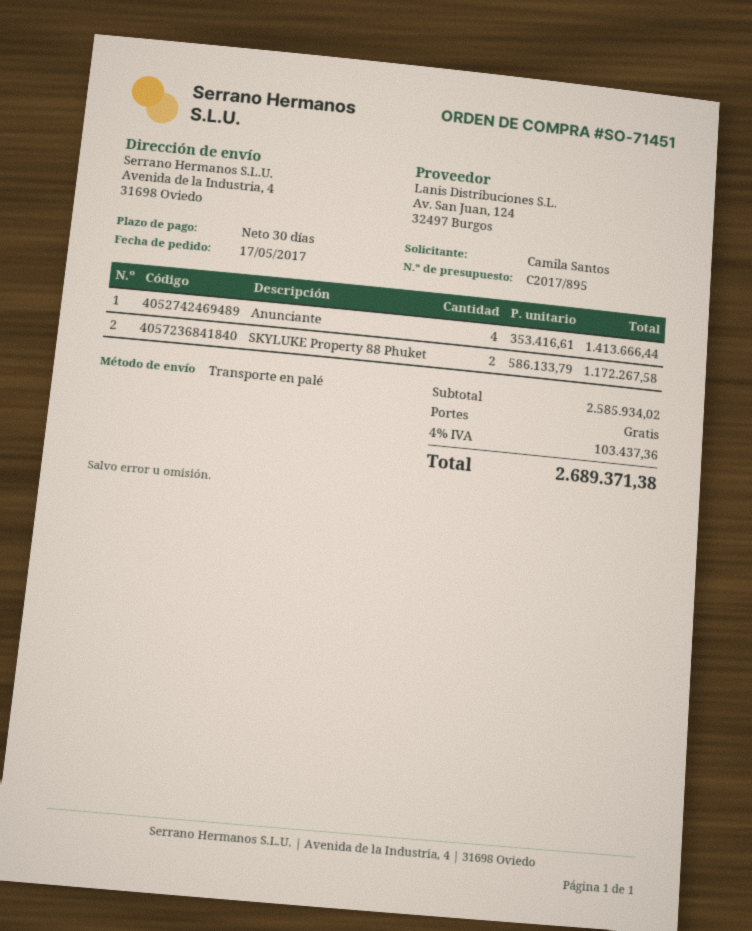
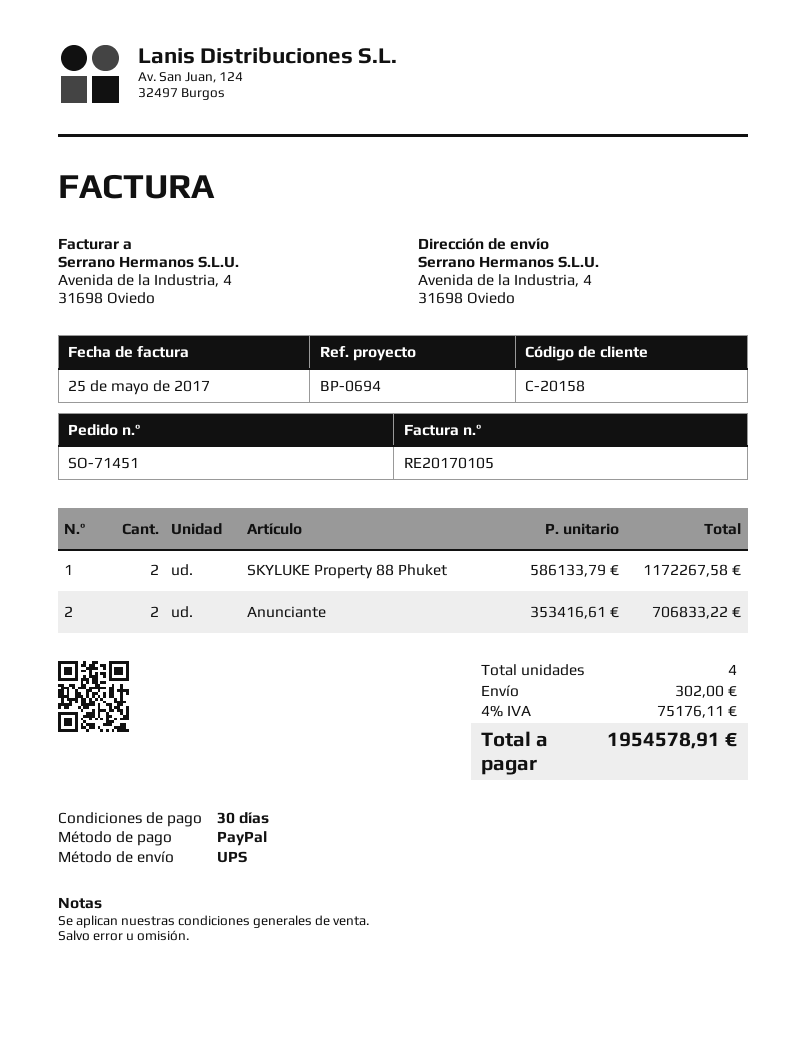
shipping method: pallet freight -> UPS
Anunciante: 4 x 353416.61 = 1413666.44 -> 2 x 353416.61 = 706833.22
shipping: 0.00 -> 302.00
tax: 4% = 103437.36 -> 4% = 75176.11
total: 2689371.38 -> 1954578.91

